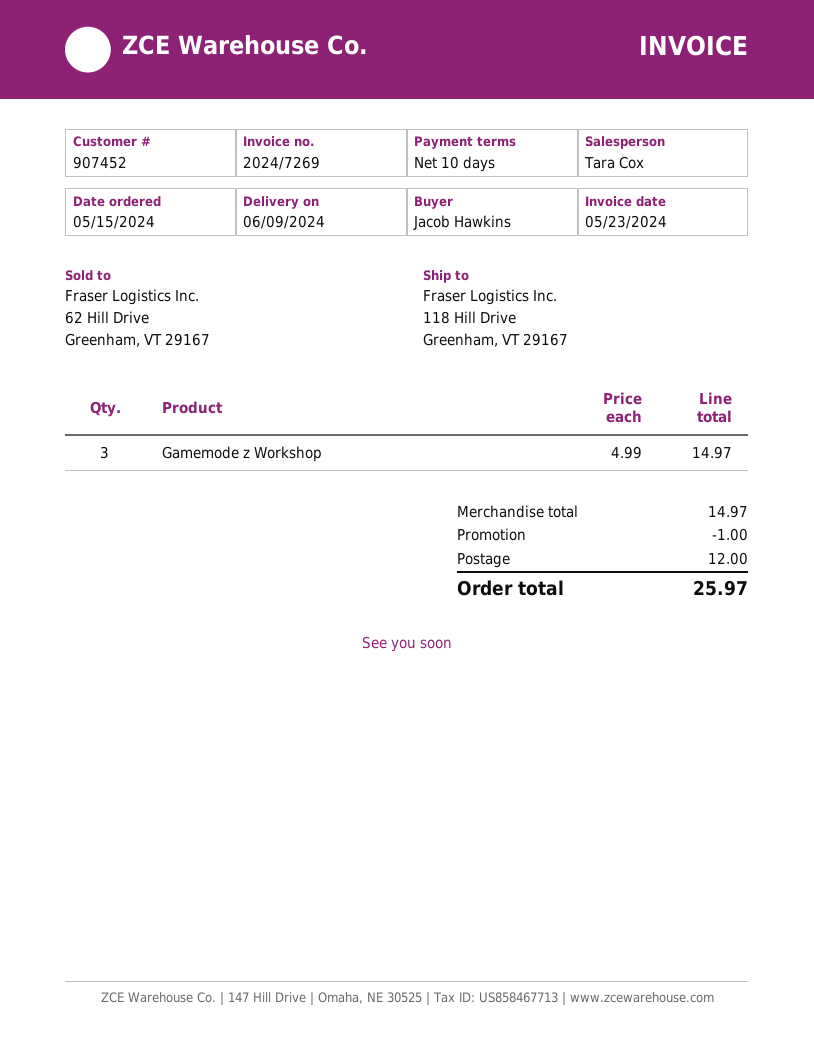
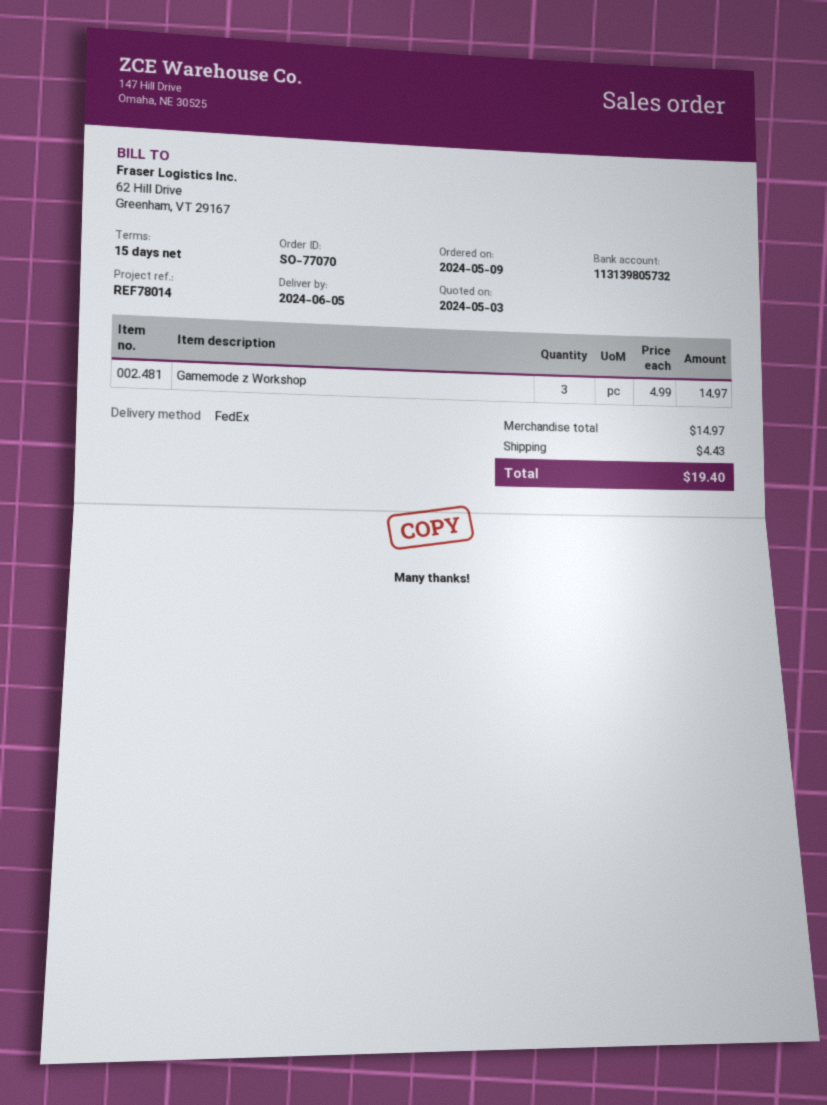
order date: 2024-05-15 -> 2024-05-09
delivery date: 2024-06-09 -> 2024-06-05
payment terms: 10 days -> 15 days
discount: 1.00 -> none
shipping: 12.00 -> 4.43
total: 25.97 -> 19.40

